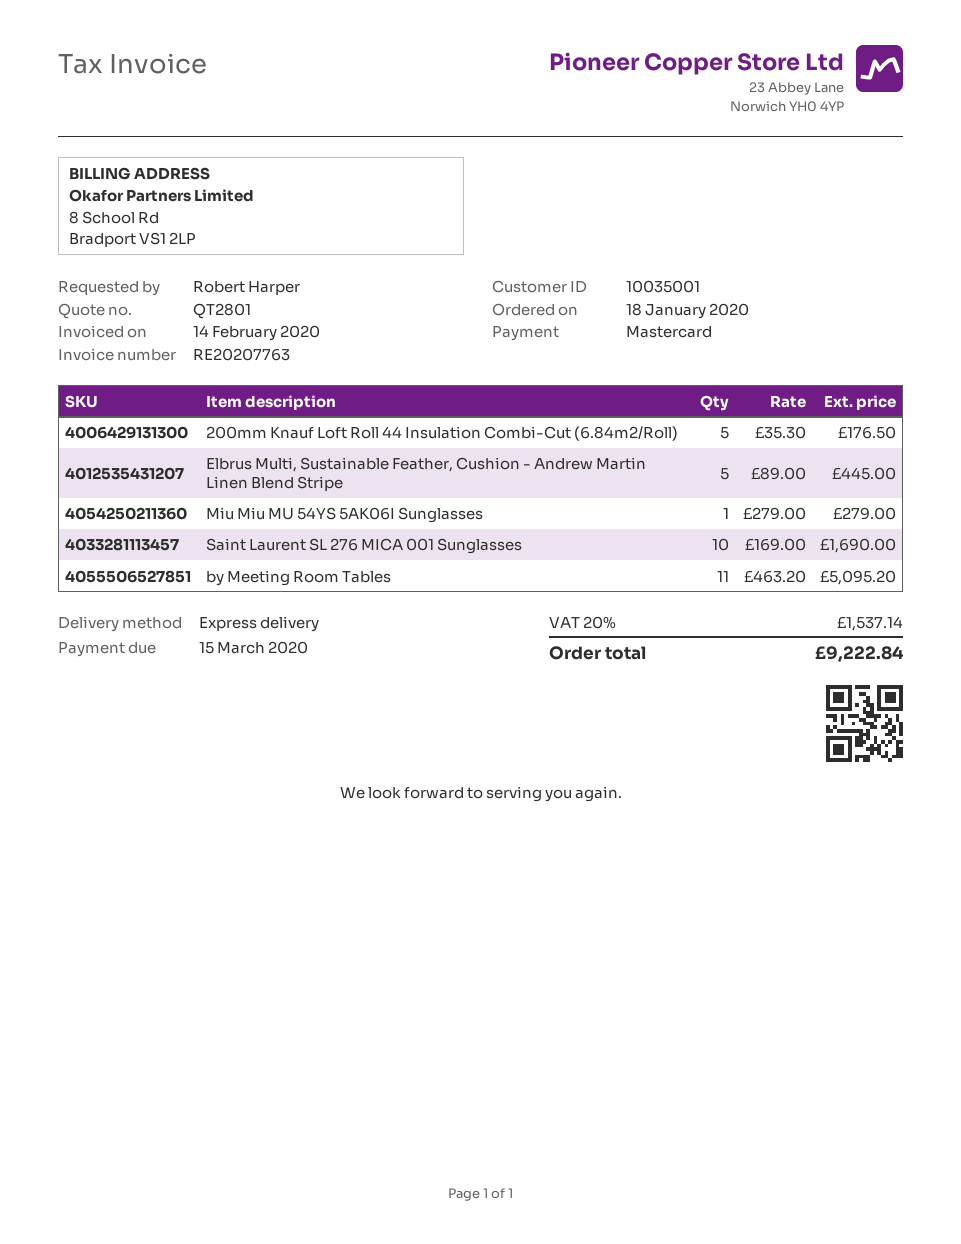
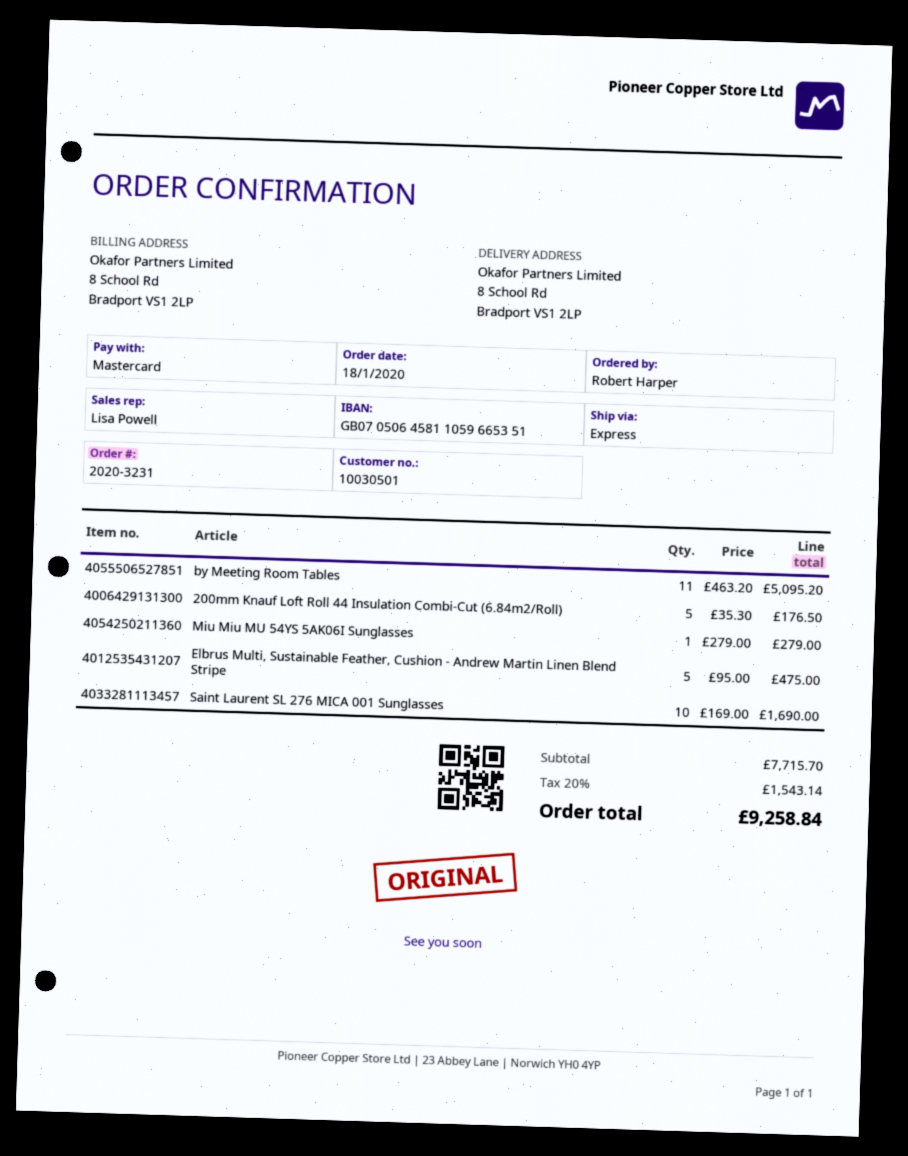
customer number: 10035001 -> 10030501
Elbrus Multi, Sustainable Feather, Cushion - Andrew Martin Linen Blend Stripe: 5 x 89.00 = 445.00 -> 5 x 95.00 = 475.00
tax: 20% = 1537.14 -> 20% = 1543.14
total: 9222.84 -> 9258.84

